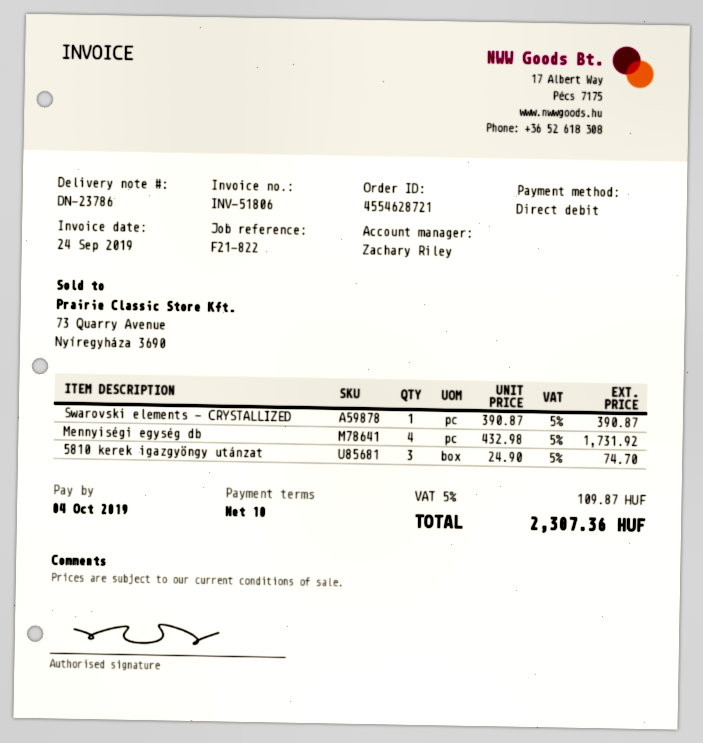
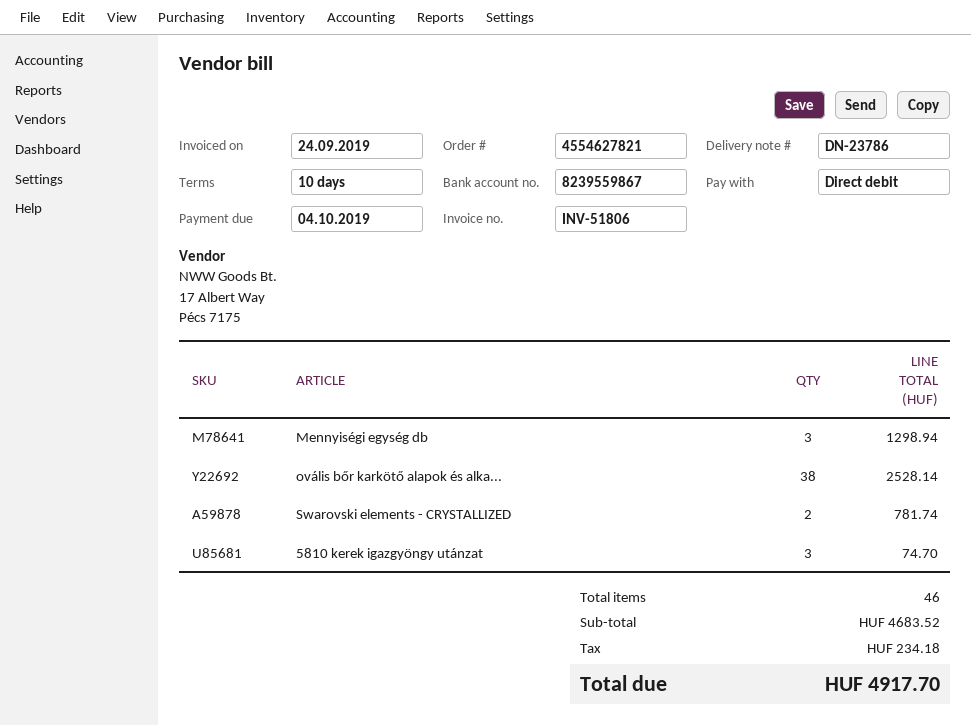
order number: 4554628721 -> 4554627821
Swarovski elements - CRYSTALLIZED: 1 for 390.87 -> 2 for 781.74
Mennyiségi egység db: 4 for 1731.92 -> 3 for 1298.94
ovális bőr karkötő alapok és alka...: none -> 38 for 2528.14
tax: 109.87 -> 234.18
total: 2307.36 -> 4917.70

